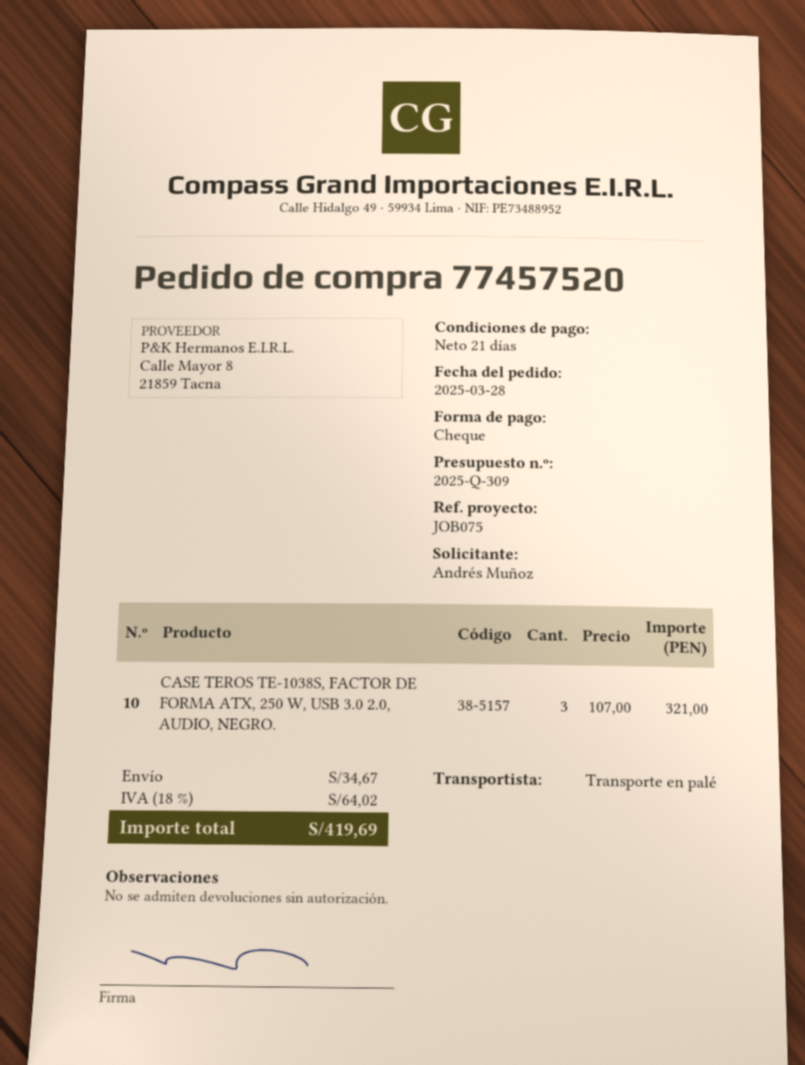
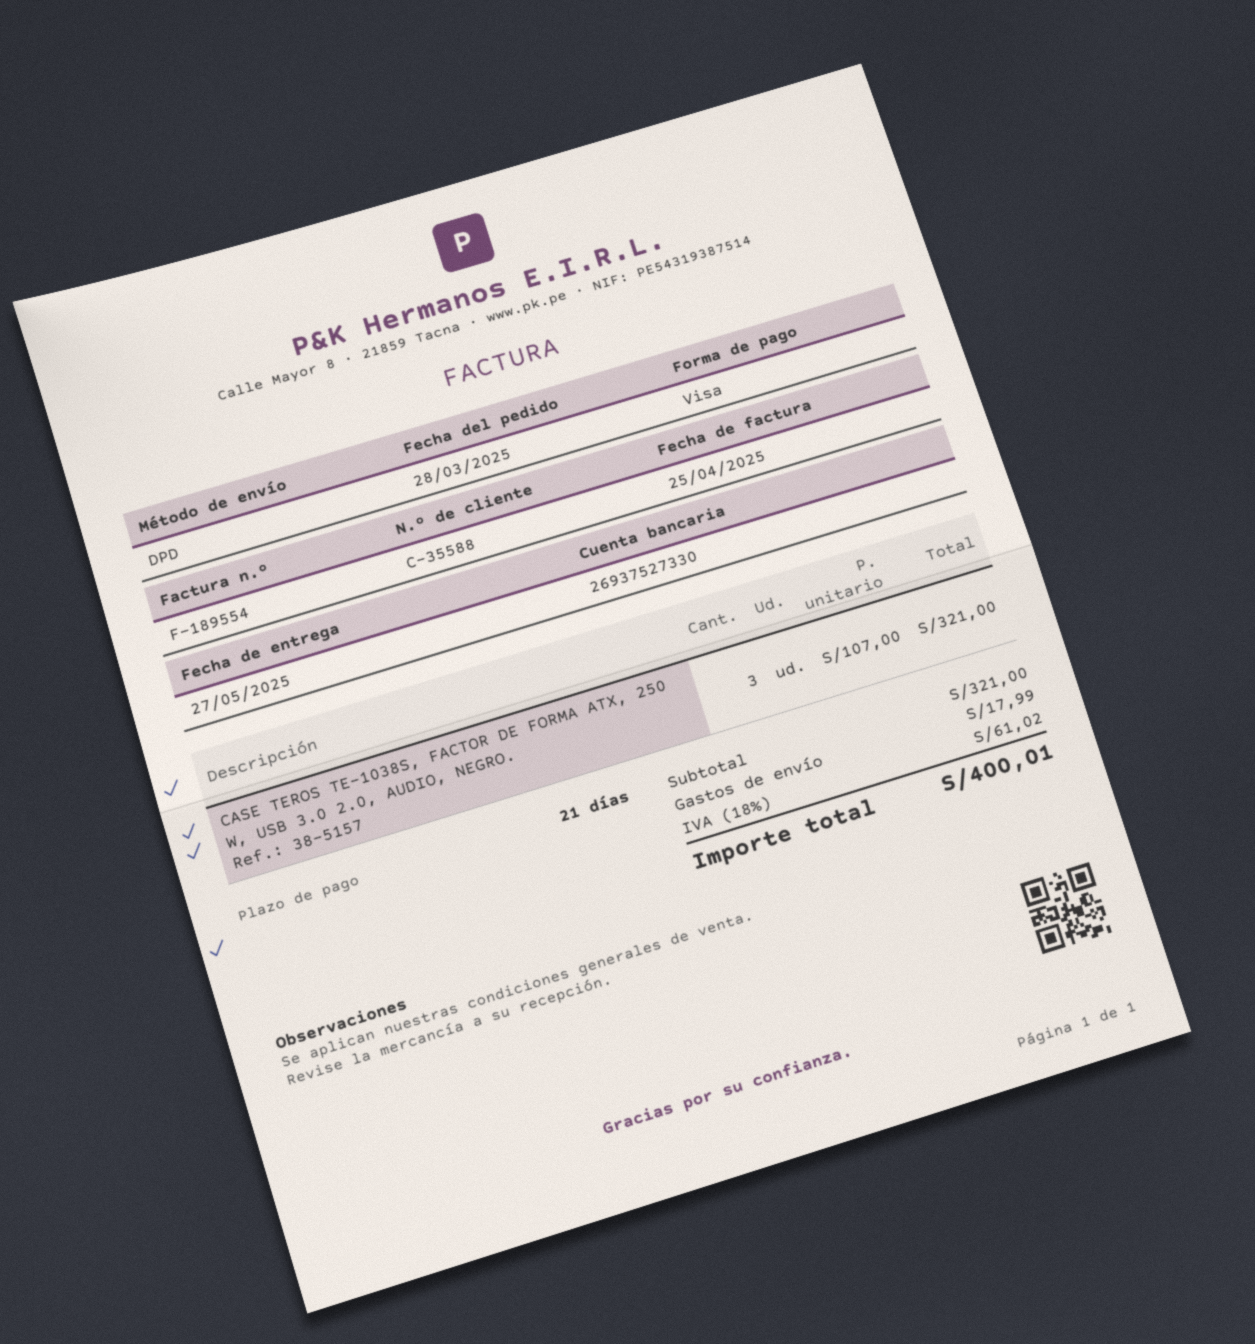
payment method: cheque -> Visa
shipping method: pallet freight -> DPD
shipping: 34.67 -> 17.99
tax: 18% = 64.02 -> 18% = 61.02
total: 419.69 -> 400.01

